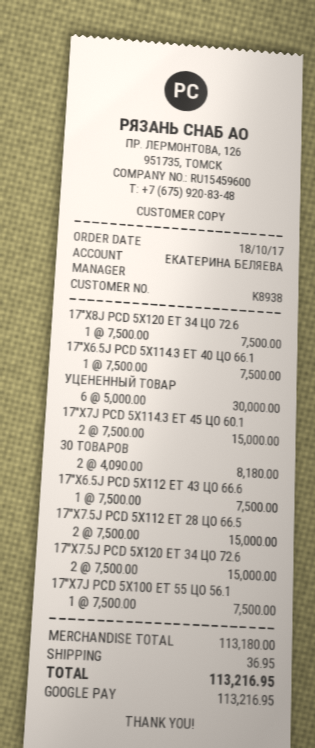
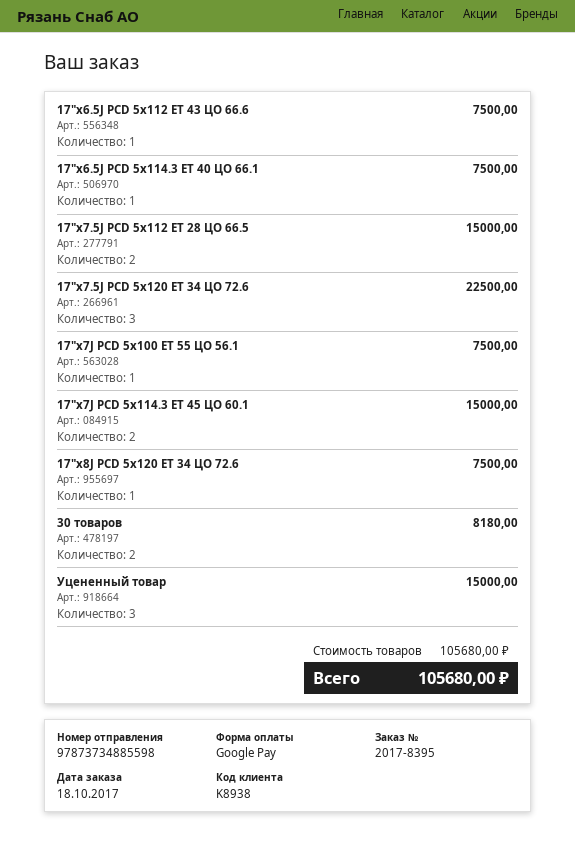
УЦЕНЕННЫЙ ТОВАР: 6 for 30000.00 -> 3 for 15000.00
17"X7.5J PCD 5X120 ЕТ 34 ЦО 72.6: 2 for 15000.00 -> 3 for 22500.00
subtotal: 113180.00 -> 105680.00
shipping: 36.95 -> none
total: 113216.95 -> 105680.00

